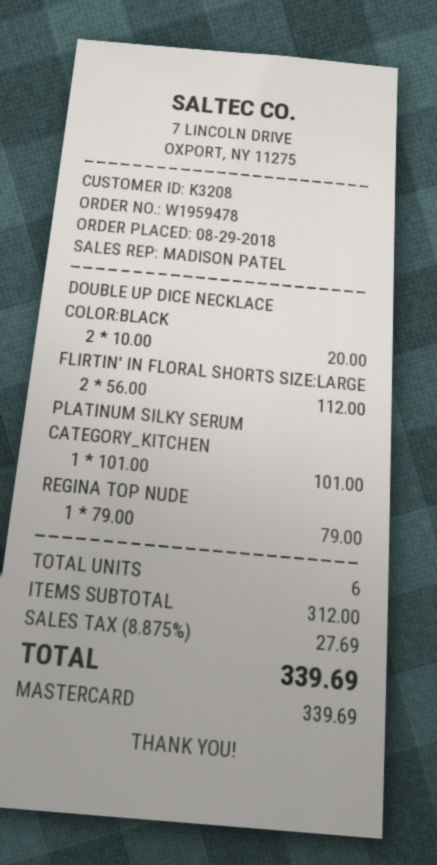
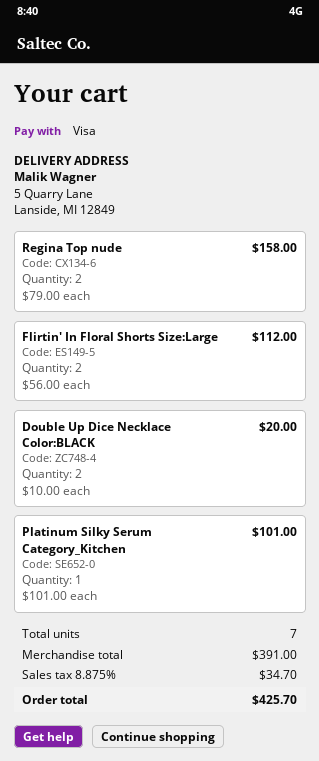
payment method: Mastercard -> Visa
REGINA TOP NUDE: 1 x 79.00 = 79.00 -> 2 x 79.00 = 158.00
total quantity: 6 -> 7
subtotal: 312.00 -> 391.00
tax: 8.875% = 27.69 -> 8.875% = 34.70
total: 339.69 -> 425.70

